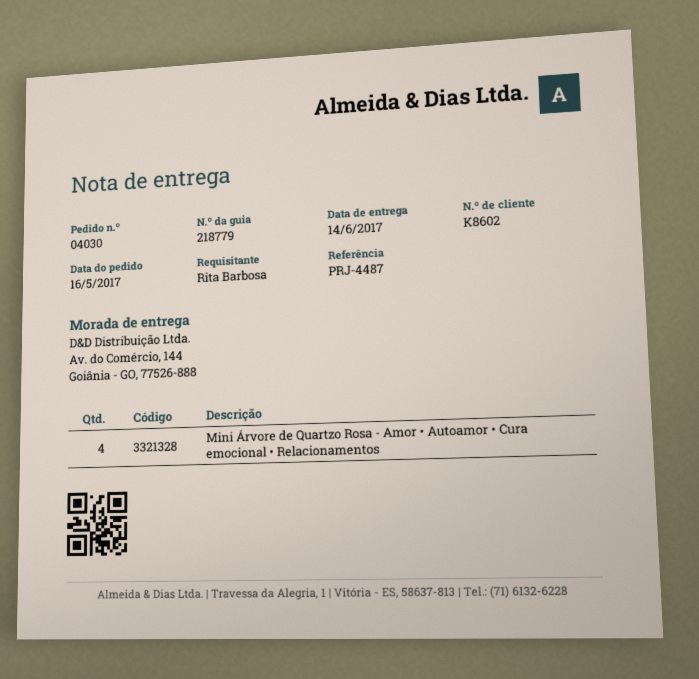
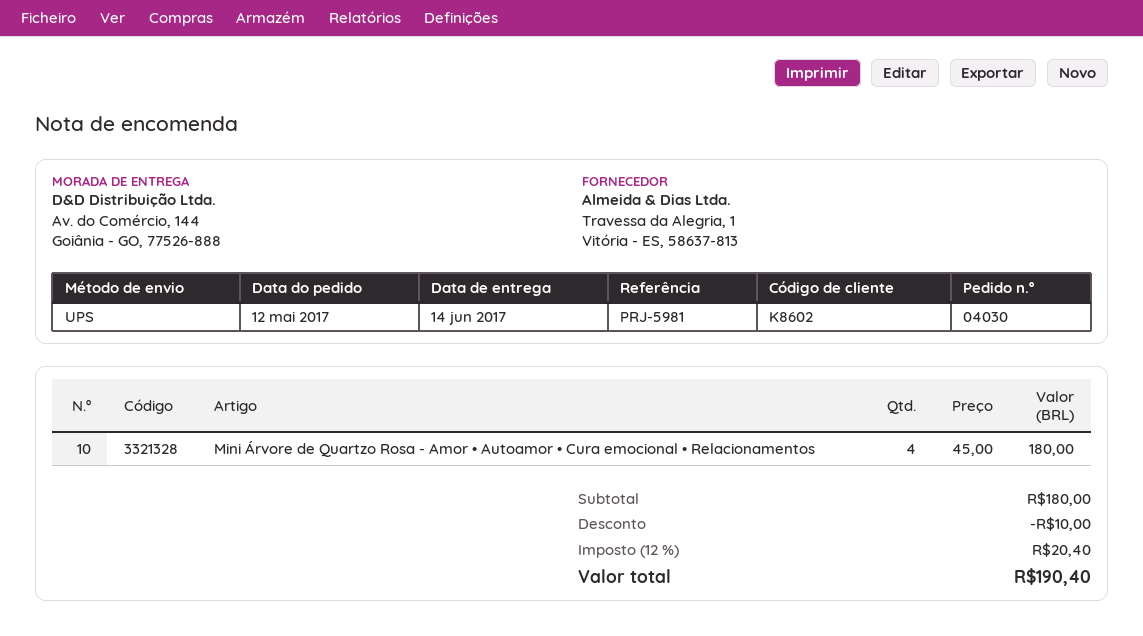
order date: 2017-05-16 -> 2017-05-12
reference: PRJ-4487 -> PRJ-5981

